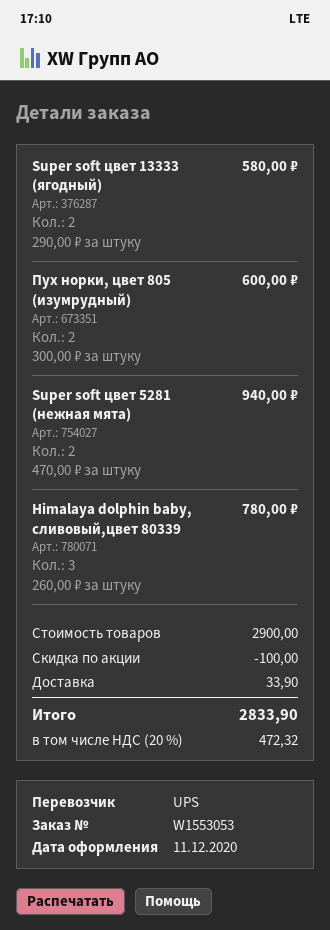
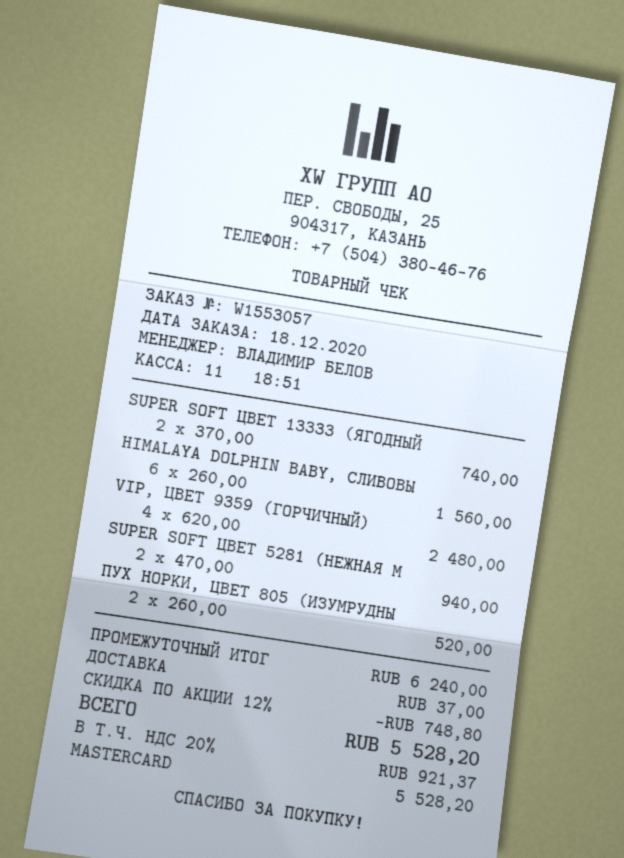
order number: W1553053 -> W1553057
order date: 2020-12-11 -> 2020-12-18
Super soft цвет 13333 (ягодный): 2 x 290.00 = 580.00 -> 2 x 370.00 = 740.00
Пух норки, цвет 805 (изумрудный): 2 x 300.00 = 600.00 -> 2 x 260.00 = 520.00
Himalaya dolphin baby, сливовый,цвет 80339: 3 x 260.00 = 780.00 -> 6 x 260.00 = 1560.00
VIP, ЦВЕТ 9359 (ГОРЧИЧНЫЙ): none -> 4 x 620.00 = 2480.00
subtotal: 2900.00 -> 6240.00
discount: 100.00 -> 748.80
shipping: 33.90 -> 37.00
tax: 20% = 472.32 -> 20% = 921.37
total: 2833.90 -> 5528.20

